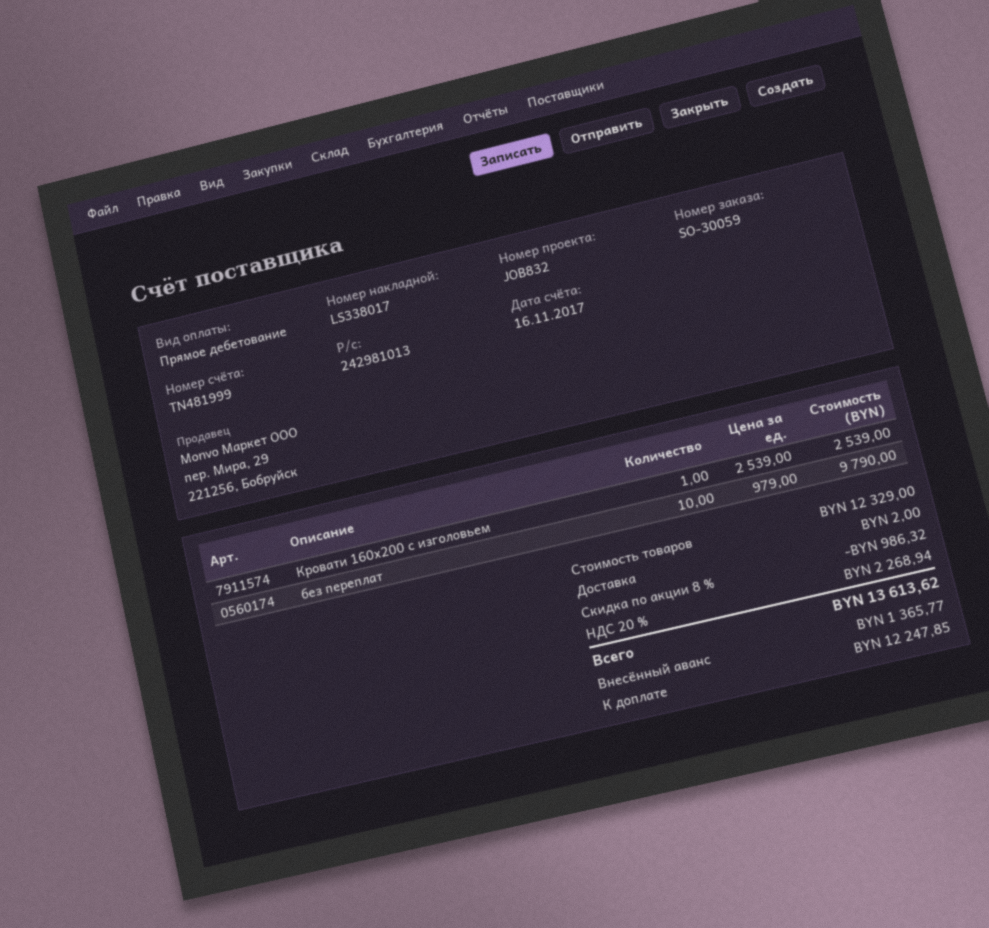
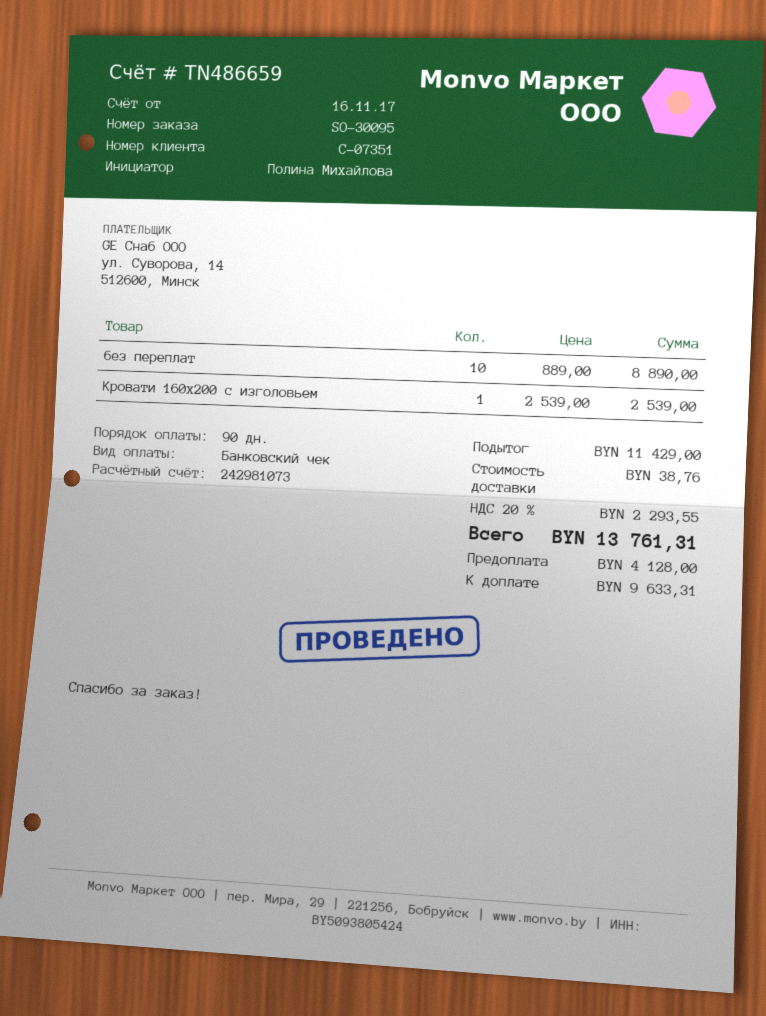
order number: SO-30059 -> SO-30095
invoice number: TN481999 -> TN486659
payment method: direct debit -> cheque
bank account: 242981013 -> 242981073
без переплат: 10 x 979.00 = 9790.00 -> 10 x 889.00 = 8890.00
subtotal: 12329.00 -> 11429.00
discount: 8% = 986.32 -> none
shipping: 2.00 -> 38.76
tax: 20% = 2268.94 -> 20% = 2293.55
total: 13613.62 -> 13761.31
deposit: 1365.77 -> 4128.00
balance: 12247.85 -> 9633.31

